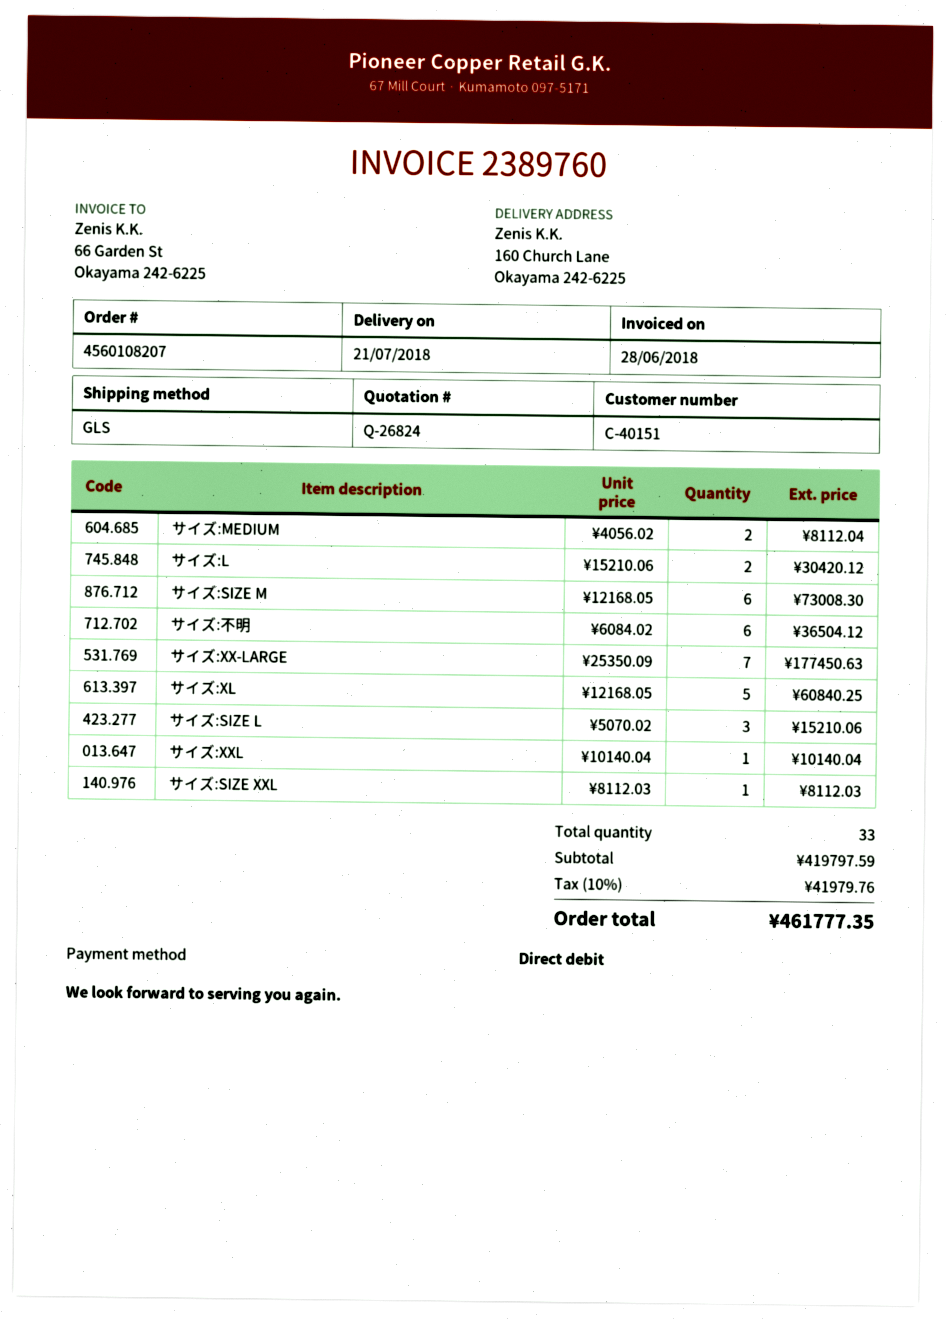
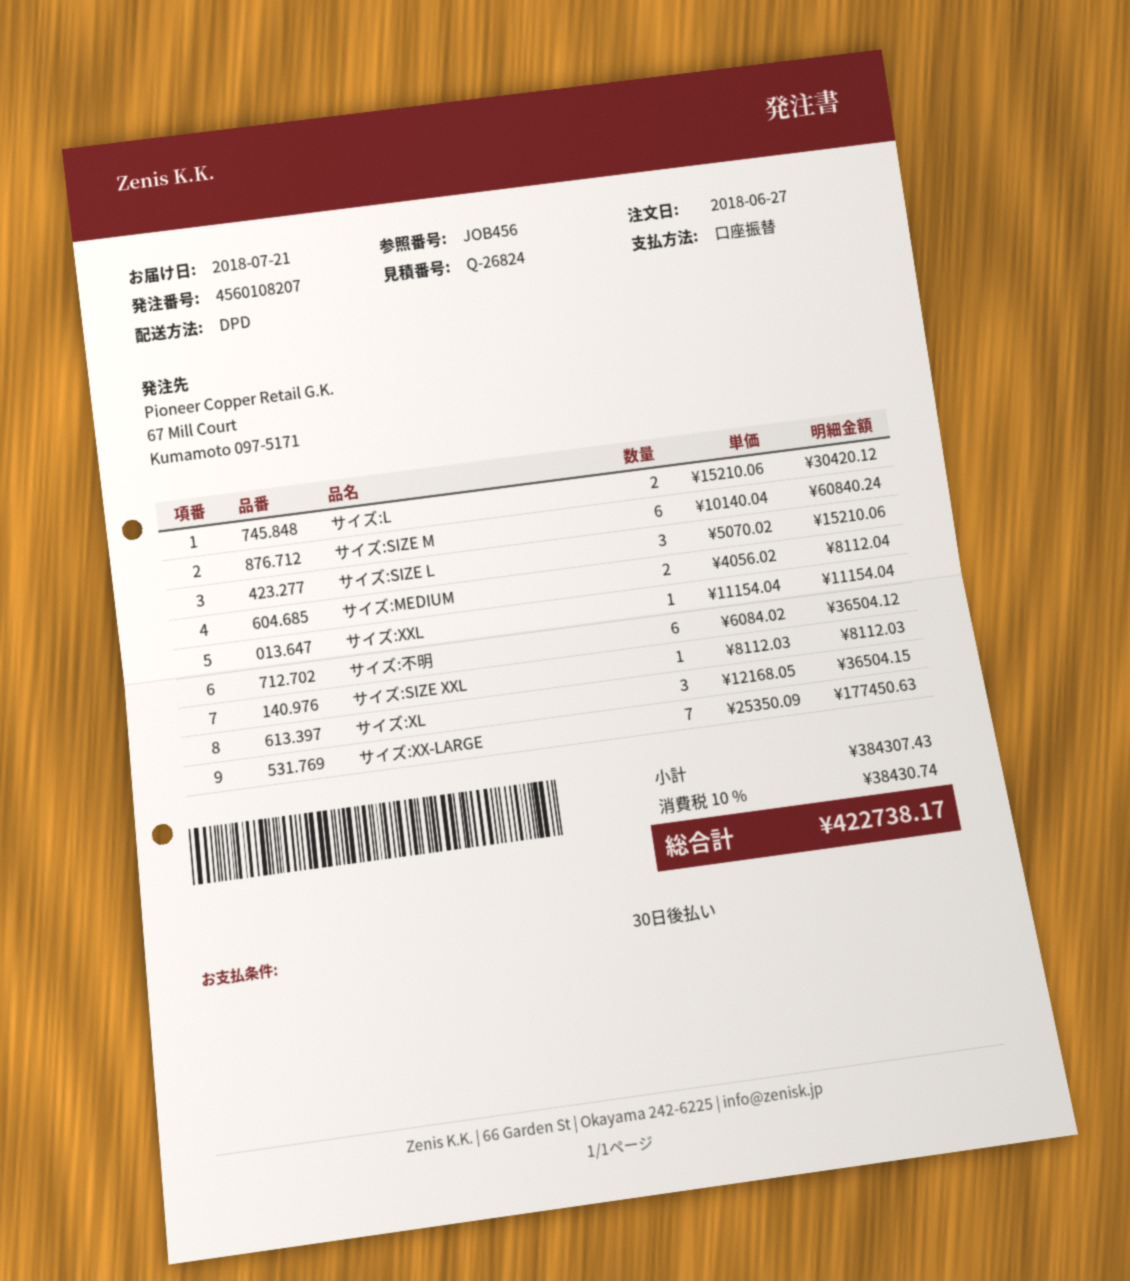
shipping method: GLS -> DPD
サイズ:SIZE M: 6 x 12168.05 = 73008.30 -> 6 x 10140.04 = 60840.24
サイズ:XL: 5 x 12168.05 = 60840.25 -> 3 x 12168.05 = 36504.15
サイズ:XXL: 1 x 10140.04 = 10140.04 -> 1 x 11154.04 = 11154.04
subtotal: 419797.59 -> 384307.43
tax: 10% = 41979.76 -> 10% = 38430.74
total: 461777.35 -> 422738.17

